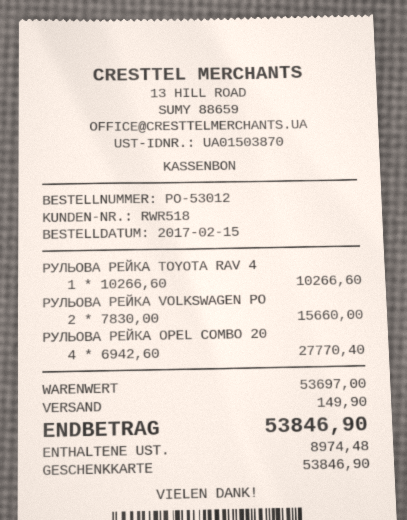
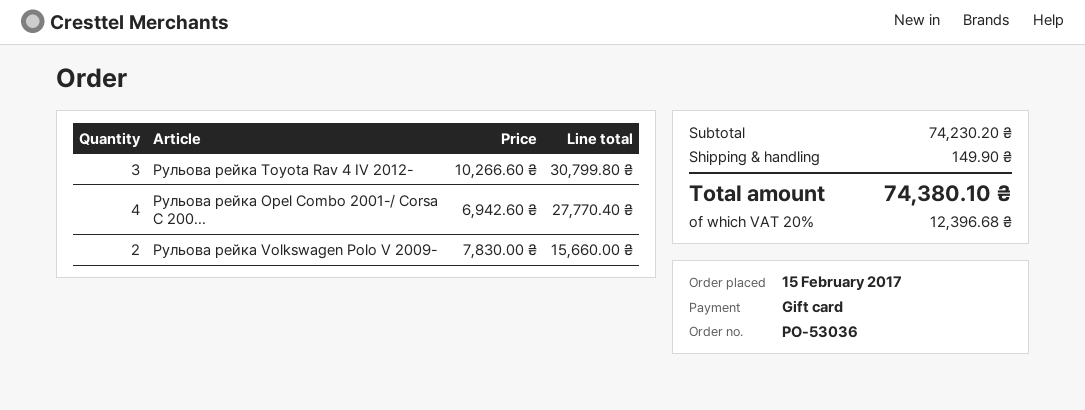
order number: PO-53012 -> PO-53036
РУЛЬОВА РЕЙКА TOYOTA RAV 4: 1 x 10266.60 = 10266.60 -> 3 x 10266.60 = 30799.80
subtotal: 53697.00 -> 74230.20
tax: 8974.48 -> 12396.68
total: 53846.90 -> 74380.10

